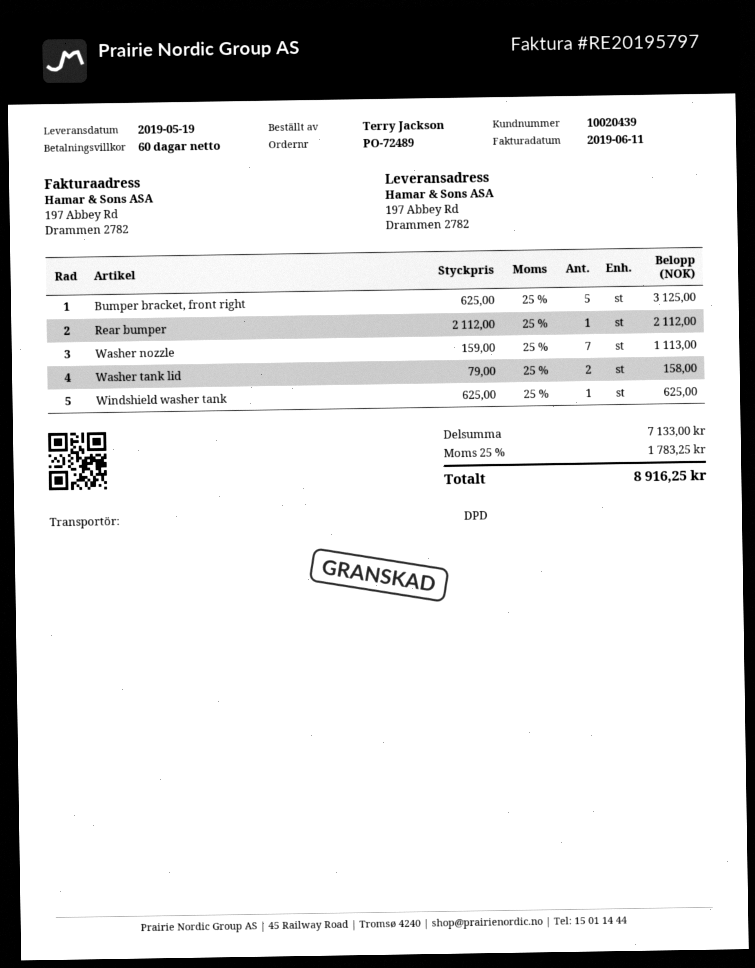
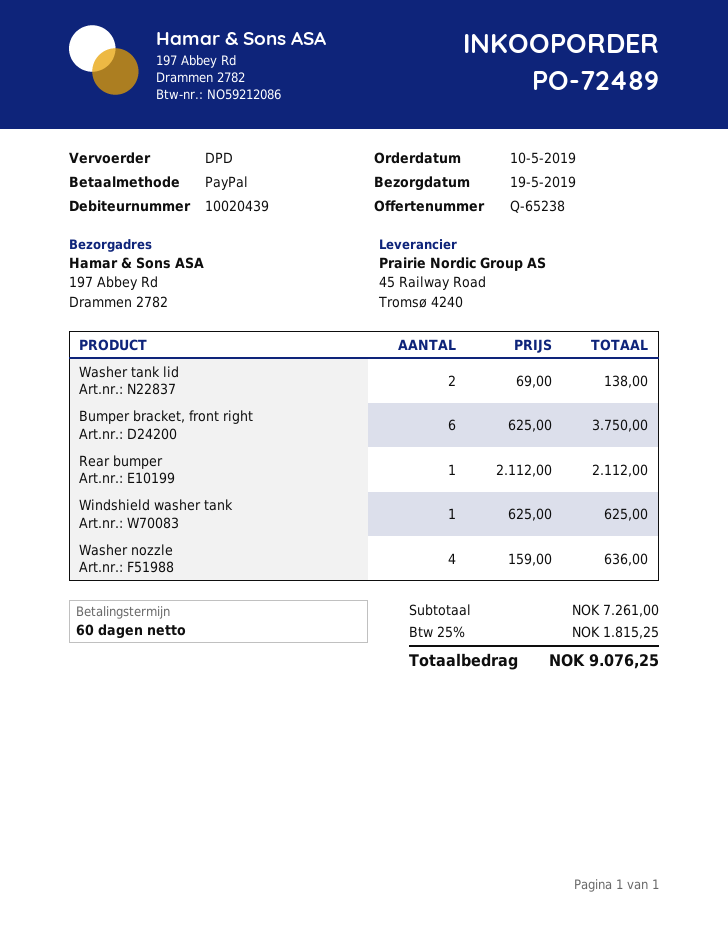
Bumper bracket, front right: 5 x 625.00 = 3125.00 -> 6 x 625.00 = 3750.00
Washer nozzle: 7 x 159.00 = 1113.00 -> 4 x 159.00 = 636.00
Washer tank lid: 2 x 79.00 = 158.00 -> 2 x 69.00 = 138.00
subtotal: 7133.00 -> 7261.00
tax: 25% = 1783.25 -> 25% = 1815.25
total: 8916.25 -> 9076.25

